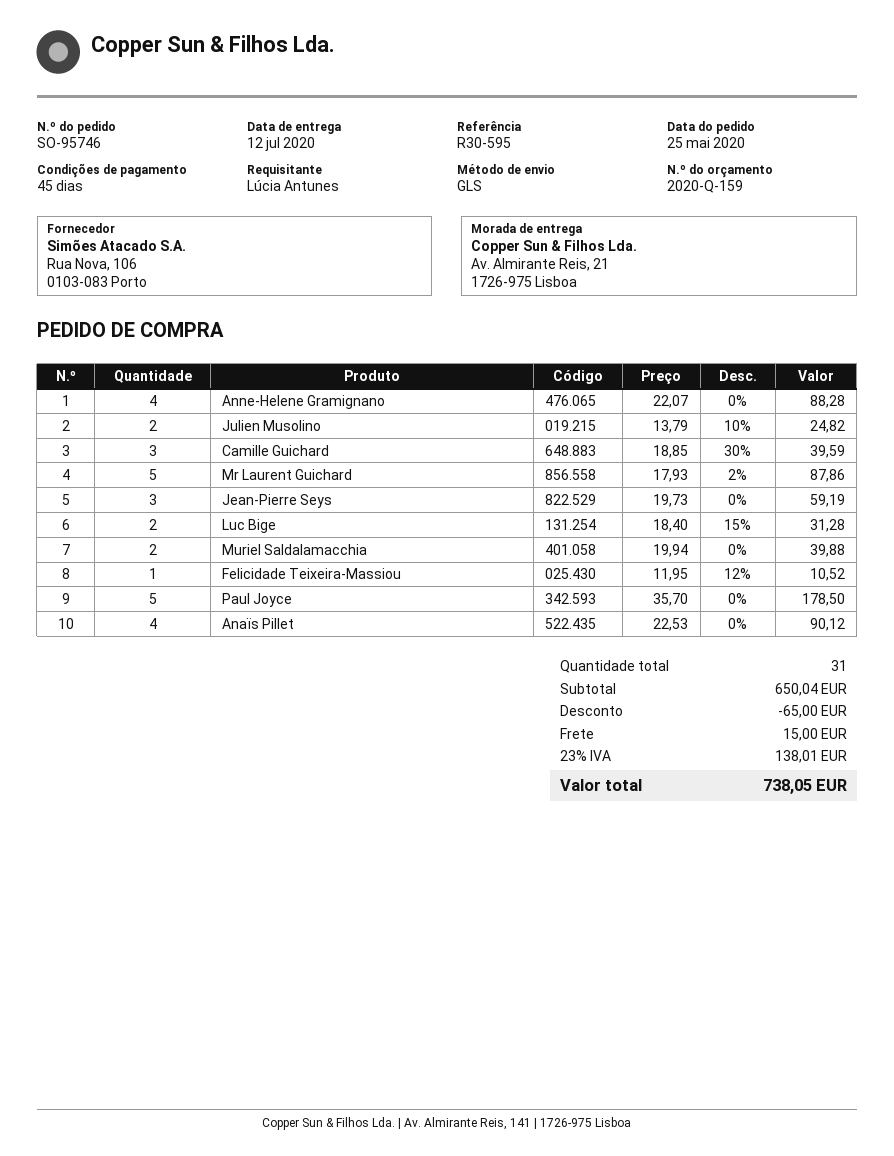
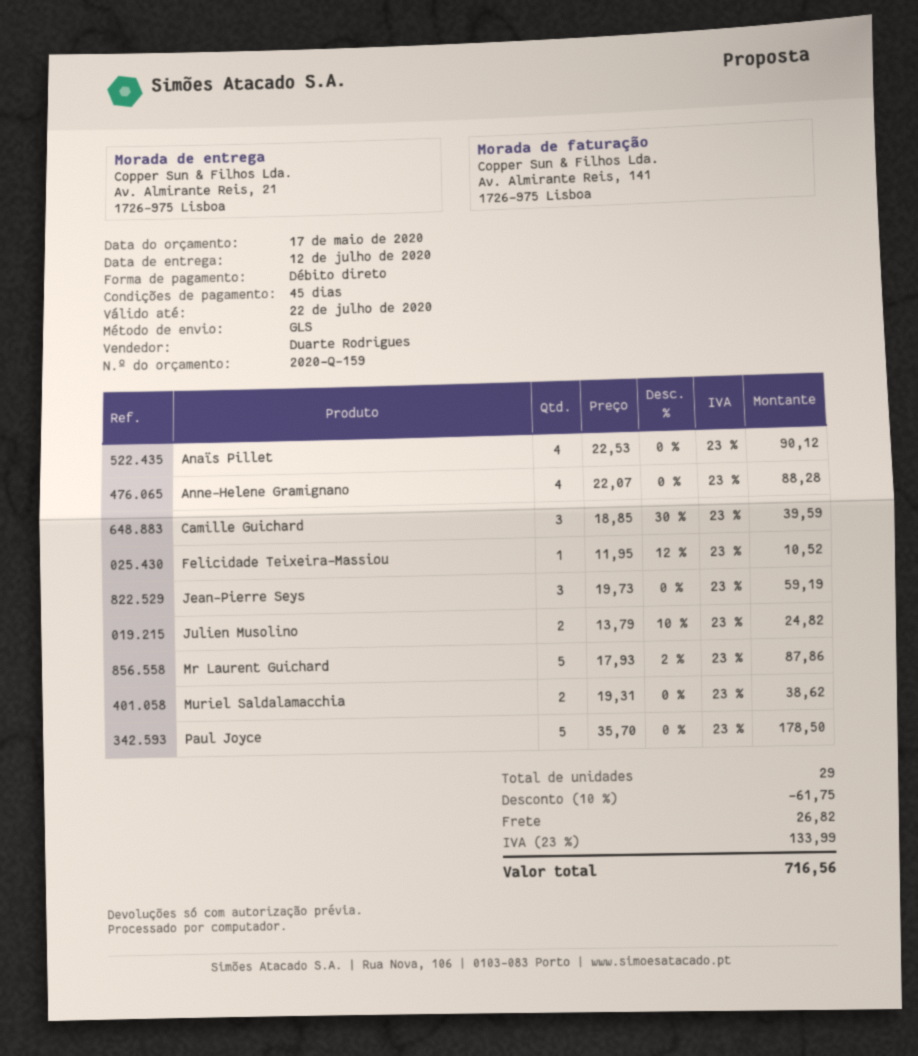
Luc Bige: 2 x 18.40 - 15% = 31.28 -> none
Muriel Saldalamacchia: 2 x 19.94 = 39.88 -> 2 x 19.31 = 38.62
total quantity: 31 -> 29
discount: 65.00 -> 61.75
shipping: 15.00 -> 26.82
tax: 23% = 138.01 -> 23% = 133.99
total: 738.05 -> 716.56

